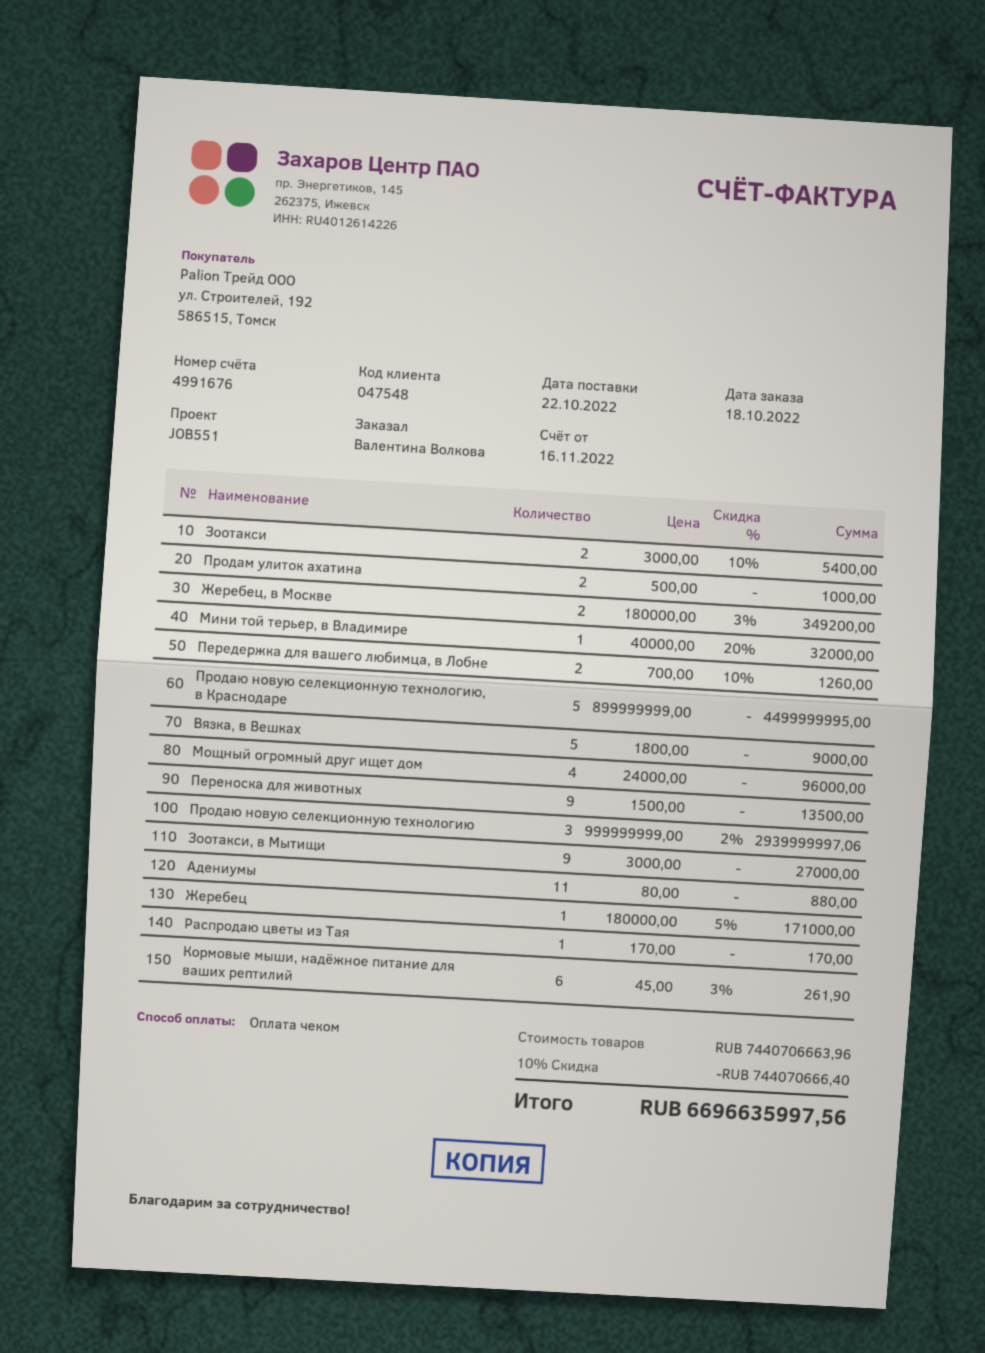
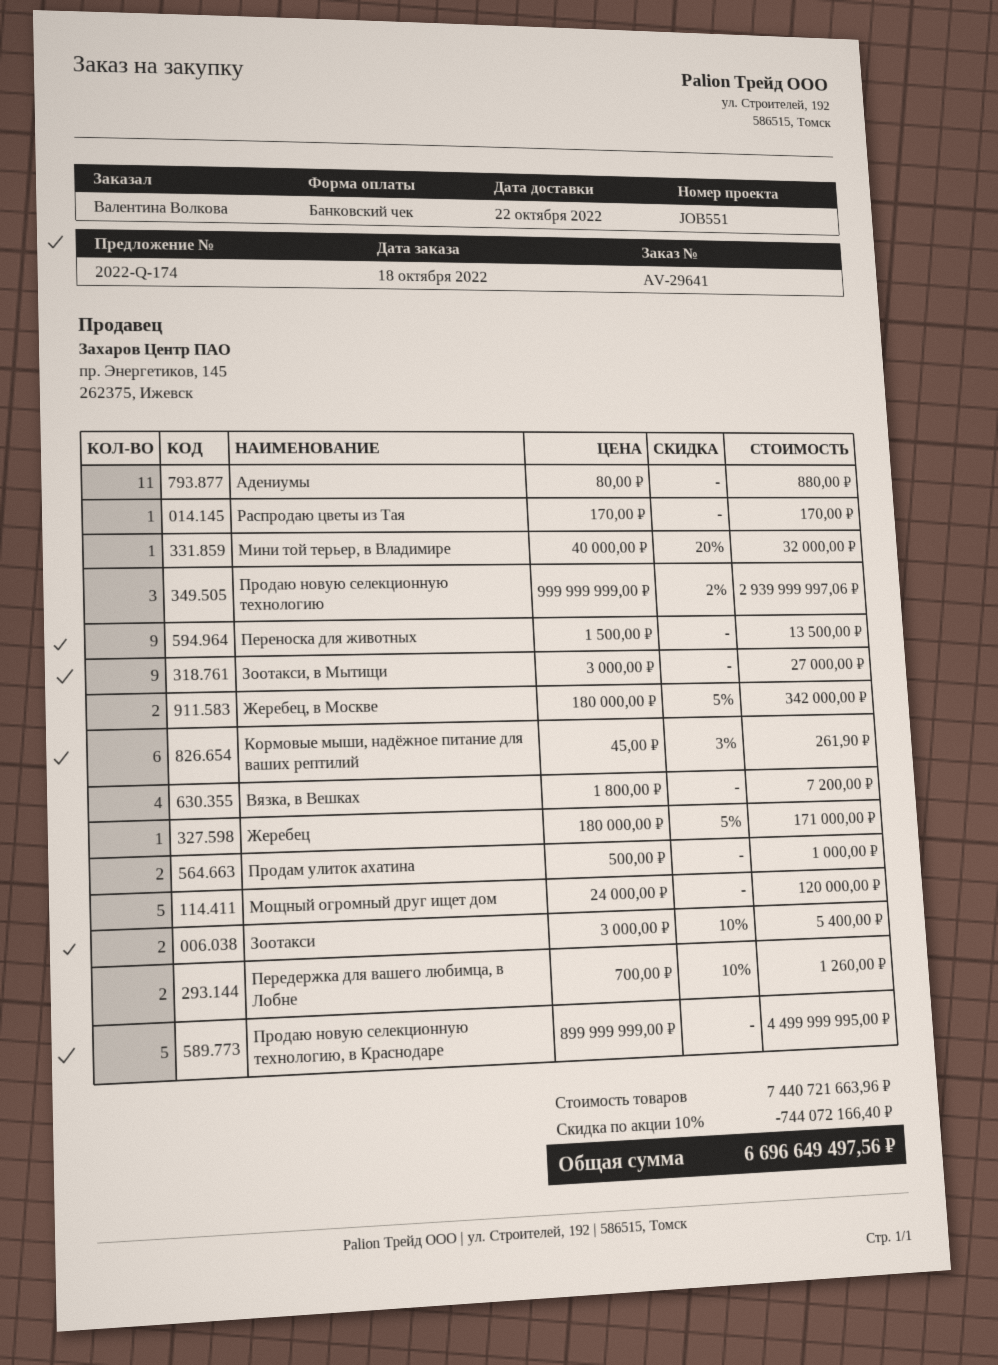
Жеребец, в Москве: 2 x 180000.00 - 3% = 349200.00 -> 2 x 180000.00 - 5% = 342000.00
Вязка, в Вешках: 5 x 1800.00 = 9000.00 -> 4 x 1800.00 = 7200.00
Мощный огромный друг ищет дом: 4 x 24000.00 = 96000.00 -> 5 x 24000.00 = 120000.00
subtotal: 7440706663.96 -> 7440721663.96
discount: 10% = 744070666.40 -> 10% = 744072166.40
total: 6696635997.56 -> 6696649497.56

